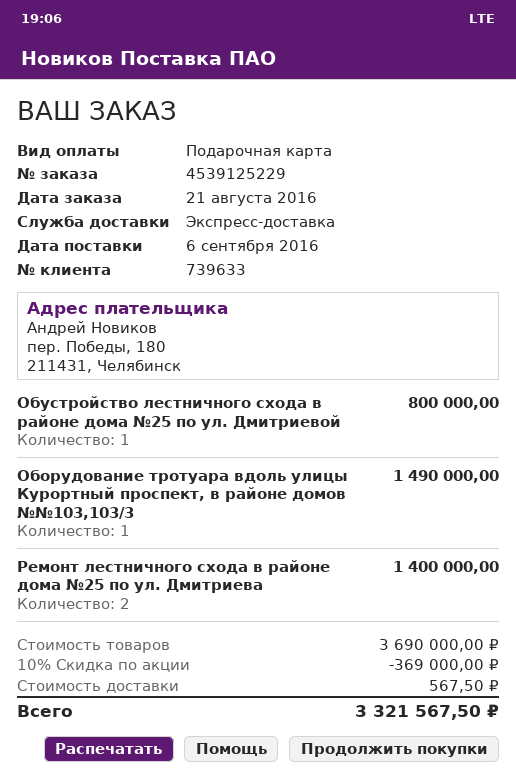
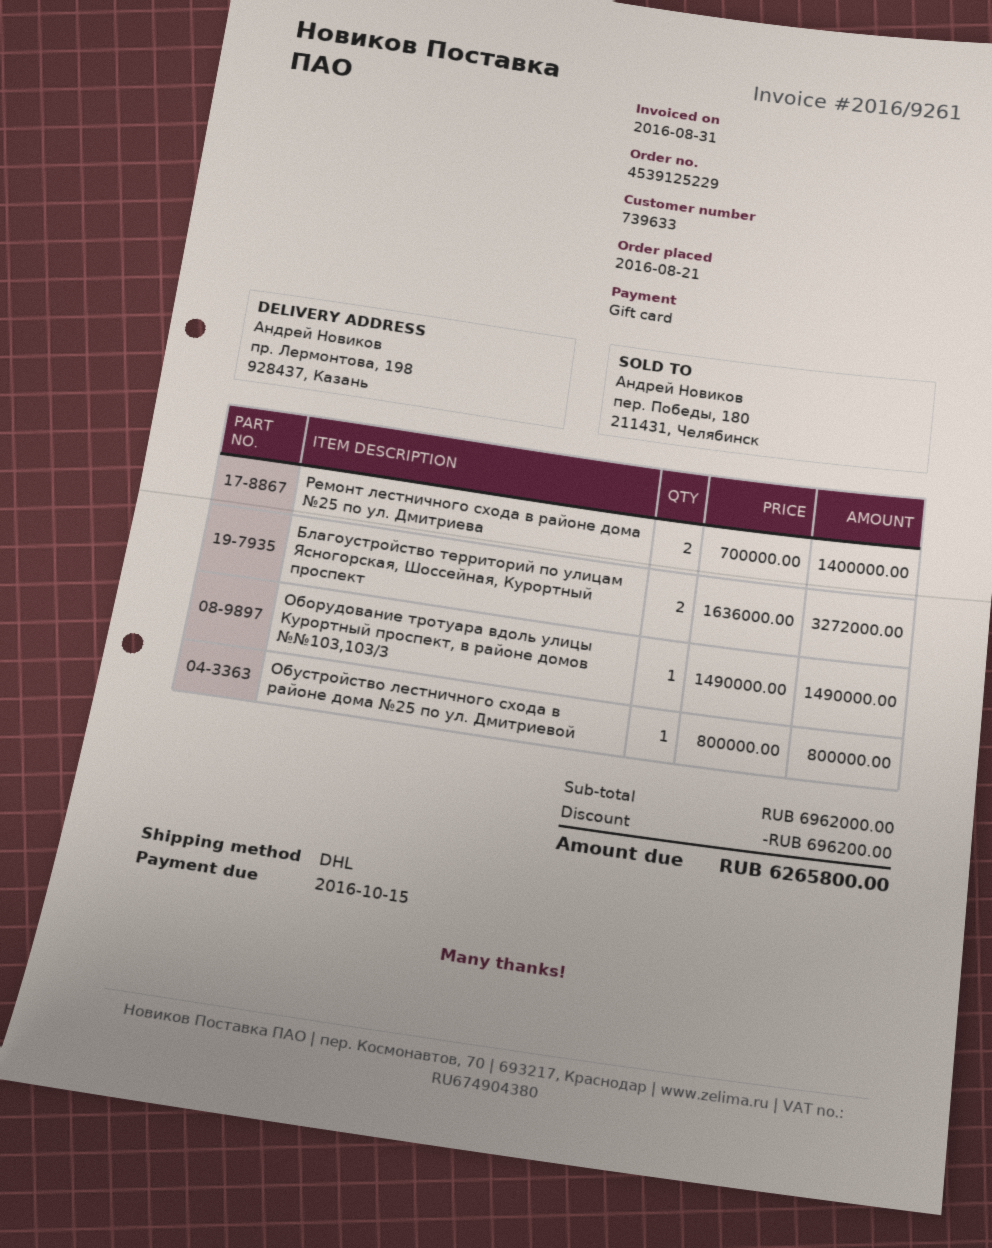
shipping method: express -> DHL
Благоустройство территорий по улицам Ясногорская, Шоссейная, Курортный проспект: none -> 2 for 3272000.00
subtotal: 3690000.00 -> 6962000.00
discount: 369000.00 -> 696200.00
shipping: 567.50 -> none
total: 3321567.50 -> 6265800.00

